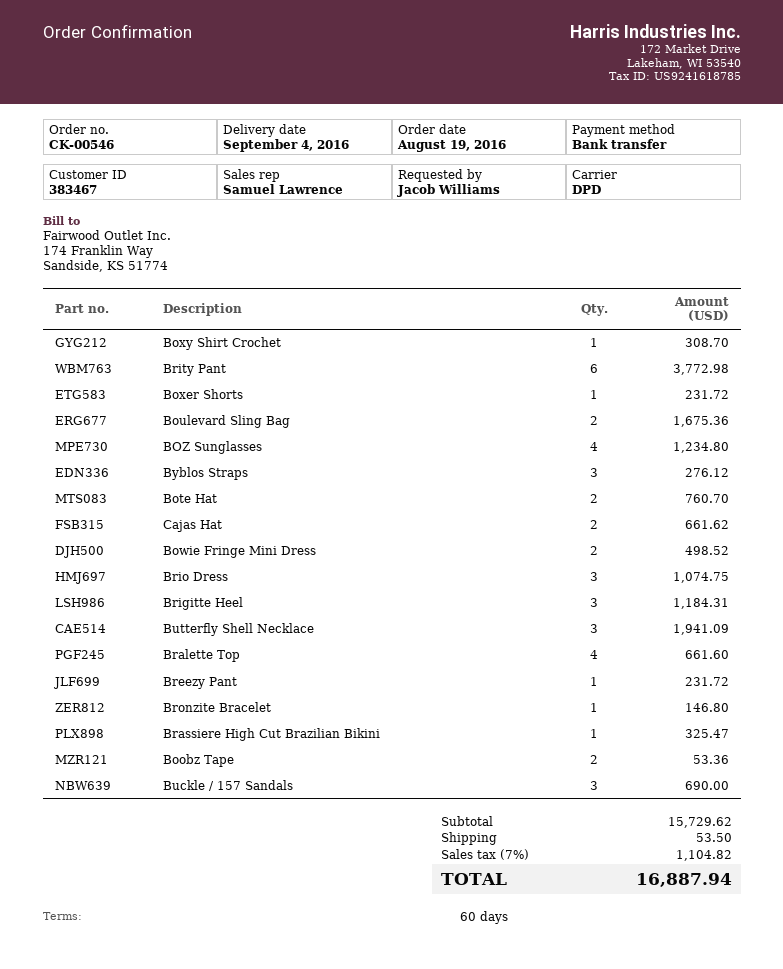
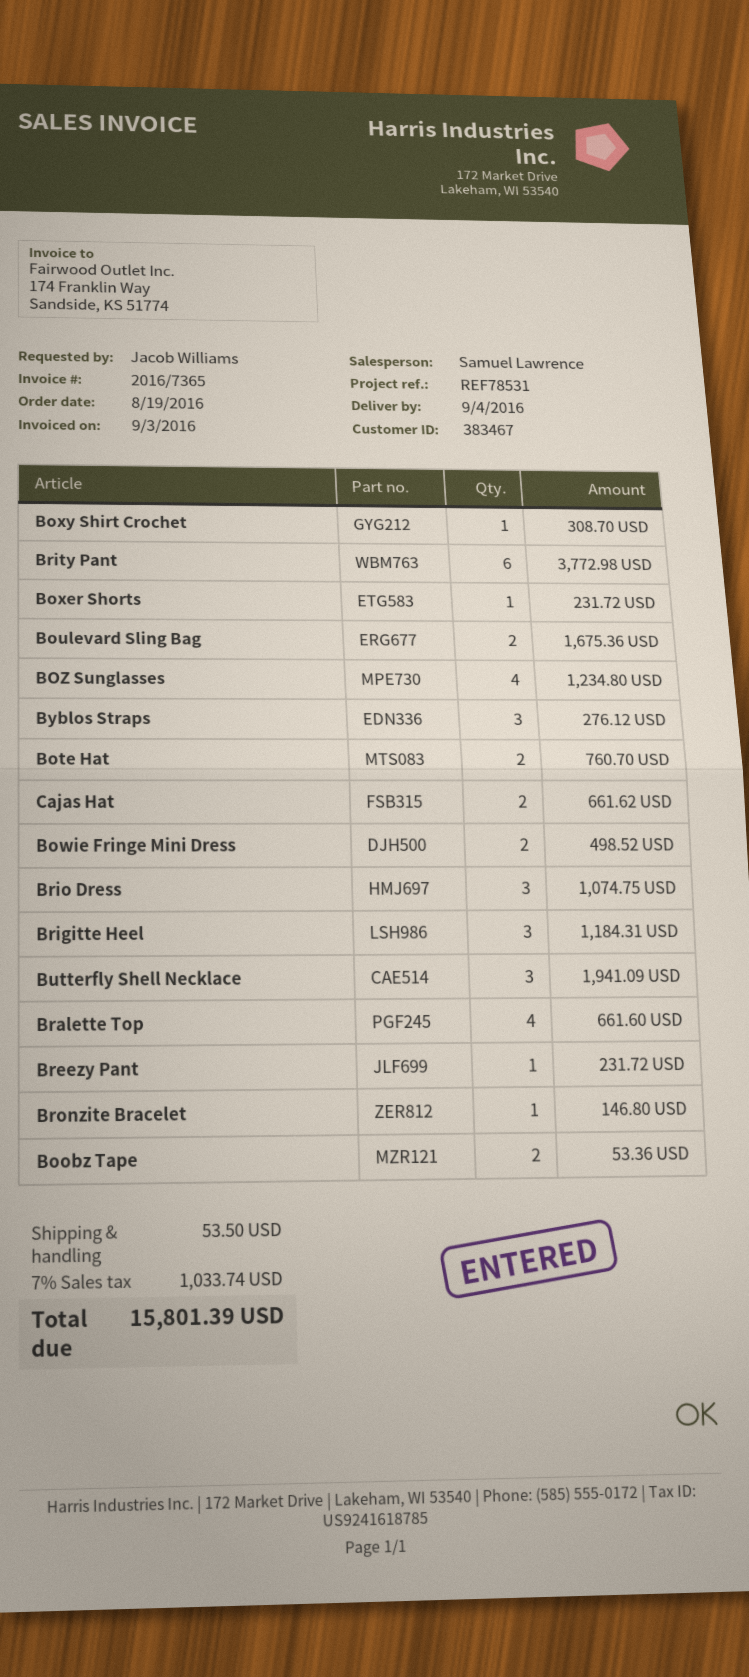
Brassiere High Cut Brazilian Bikini: 1 for 325.47 -> none
Buckle / 157 Sandals: 3 for 690.00 -> none
tax: 7% = 1104.82 -> 7% = 1033.74
total: 16887.94 -> 15801.39

